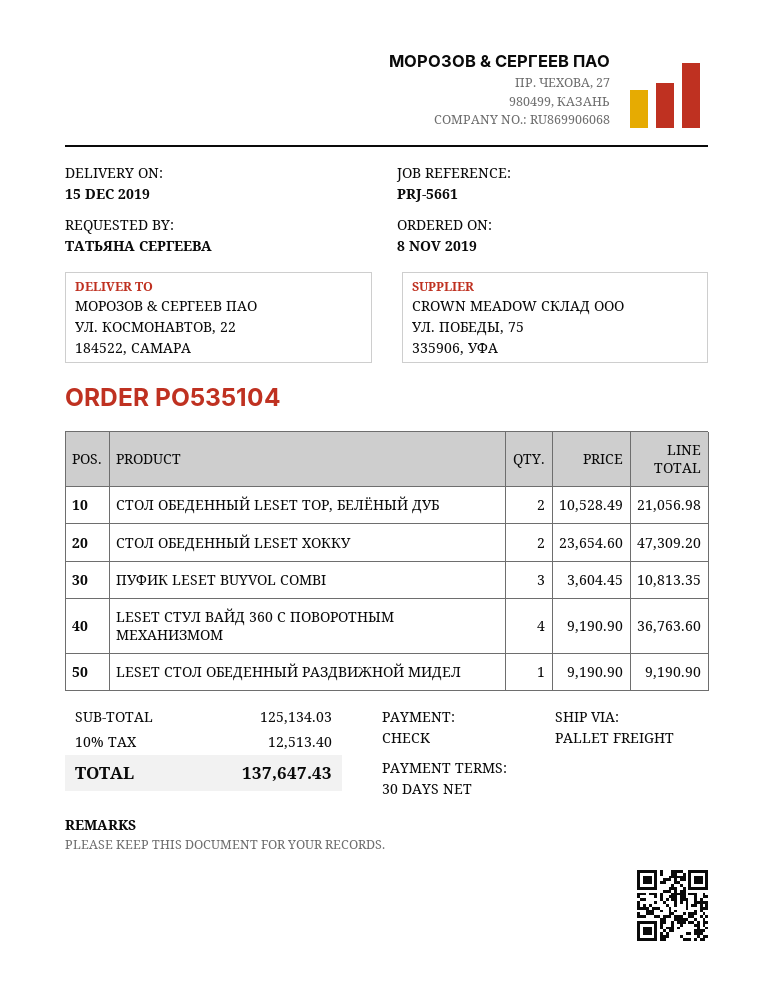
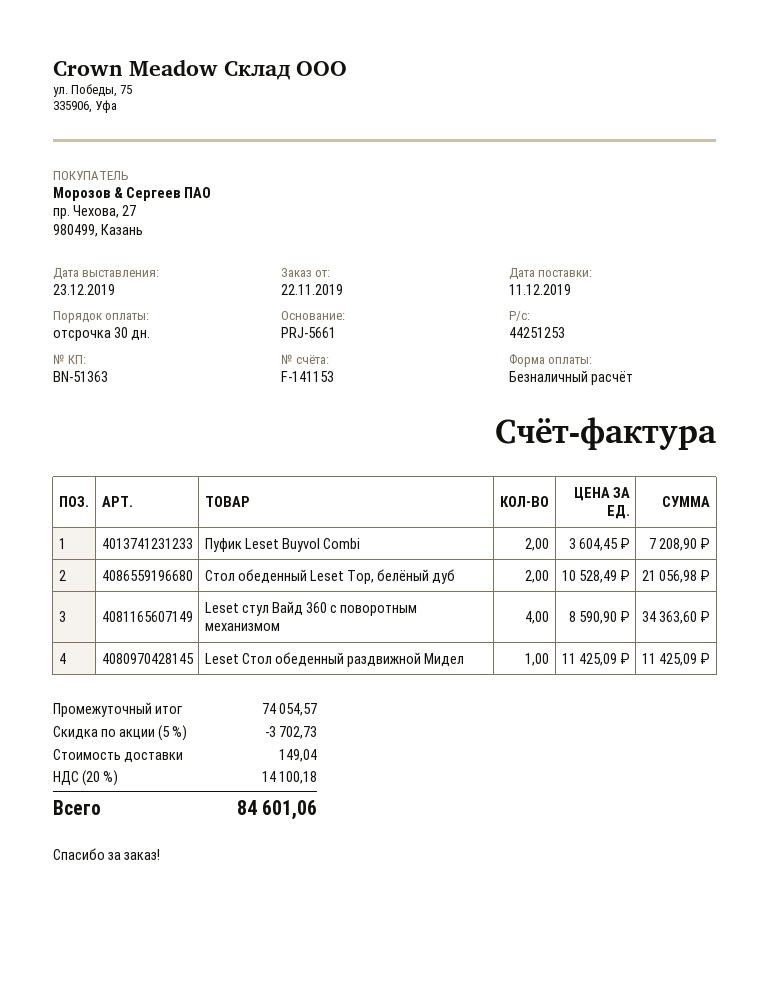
order date: 2019-11-08 -> 2019-11-22
delivery date: 2019-12-15 -> 2019-12-11
payment method: cheque -> bank transfer
СТОЛ ОБЕДЕННЫЙ LESET ХОККУ: 2 x 23654.60 = 47309.20 -> none
ПУФИК LESET BUYVOL COMBI: 3 x 3604.45 = 10813.35 -> 2 x 3604.45 = 7208.90
LESET СТУЛ ВАЙД 360 С ПОВОРОТНЫМ МЕХАНИЗМОМ: 4 x 9190.90 = 36763.60 -> 4 x 8590.90 = 34363.60
LESET СТОЛ ОБЕДЕННЫЙ РАЗДВИЖНОЙ МИДЕЛ: 1 x 9190.90 = 9190.90 -> 1 x 11425.09 = 11425.09
subtotal: 125134.03 -> 74054.57
discount: none -> 5% = 3702.73
shipping: none -> 149.04
tax: 10% = 12513.40 -> 20% = 14100.18
total: 137647.43 -> 84601.06

